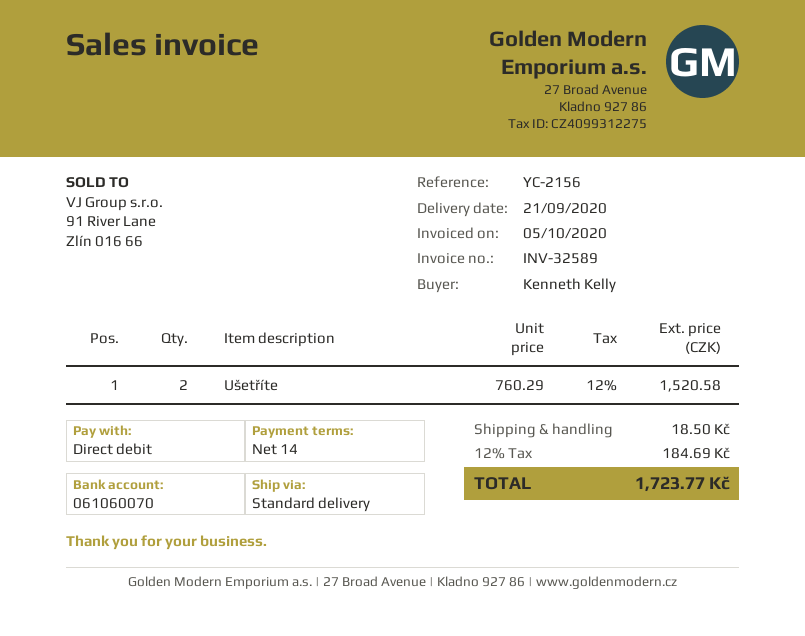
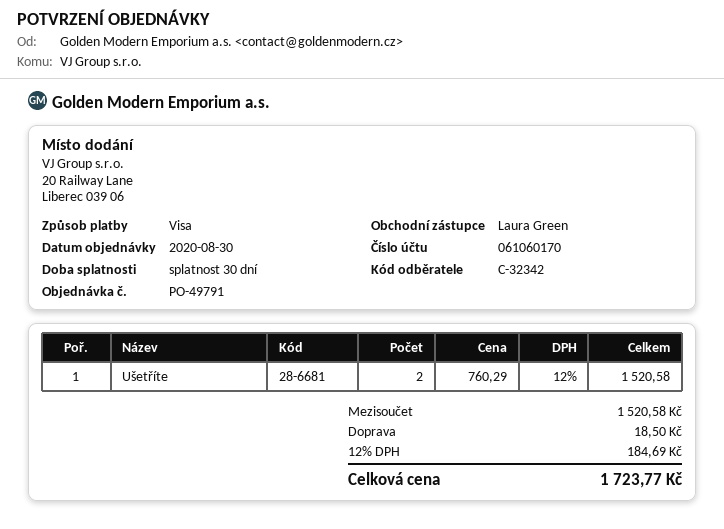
payment terms: 14 days -> 30 days
payment method: direct debit -> Visa
bank account: 061060070 -> 061060170

